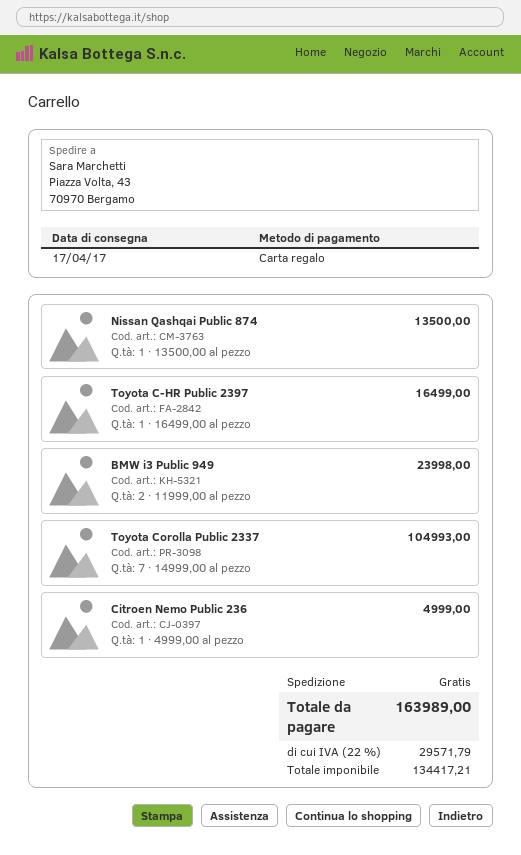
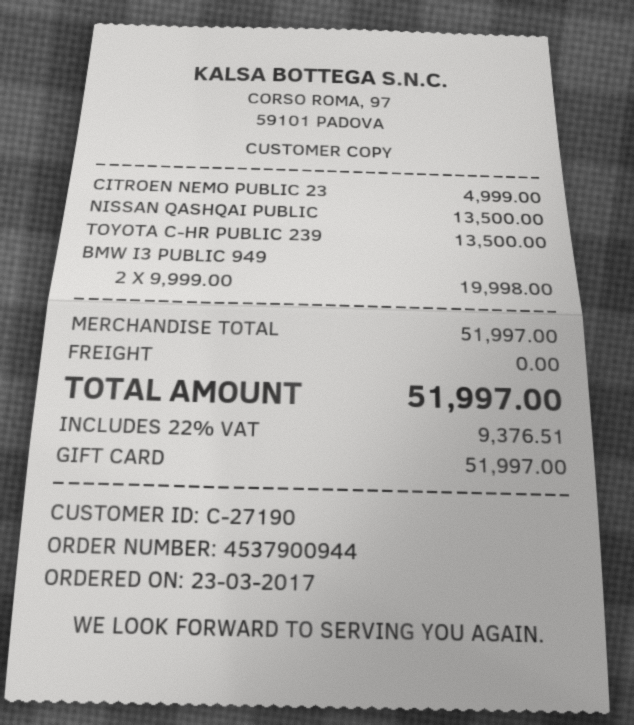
Toyota C-HR Public 2397: 1 x 16499.00 = 16499.00 -> 1 x 13500.00 = 13500.00
BMW i3 Public 949: 2 x 11999.00 = 23998.00 -> 2 x 9999.00 = 19998.00
Toyota Corolla Public 2337: 7 x 14999.00 = 104993.00 -> none
tax: 22% = 29571.79 -> 22% = 9376.51
total: 163989.00 -> 51997.00

